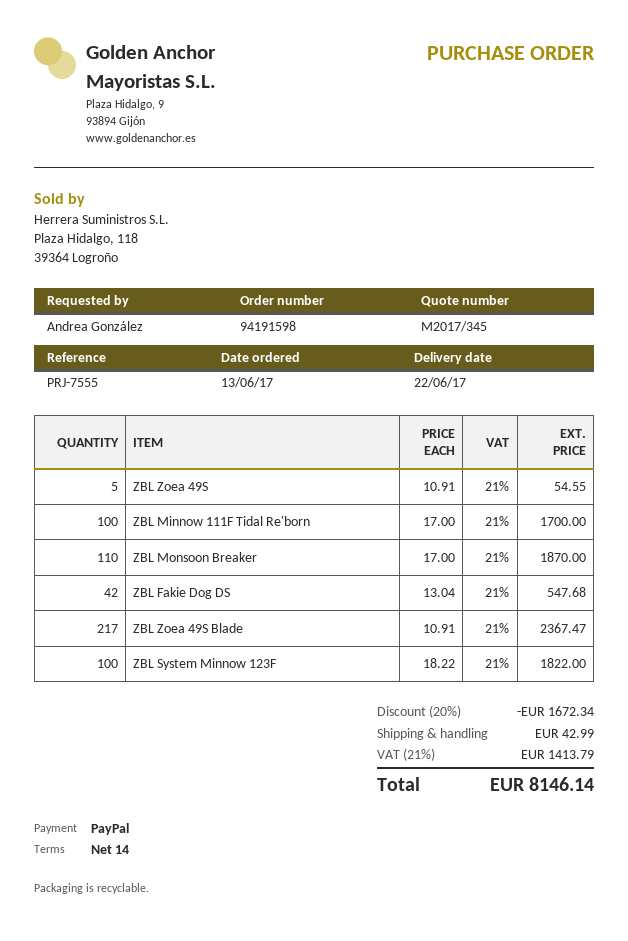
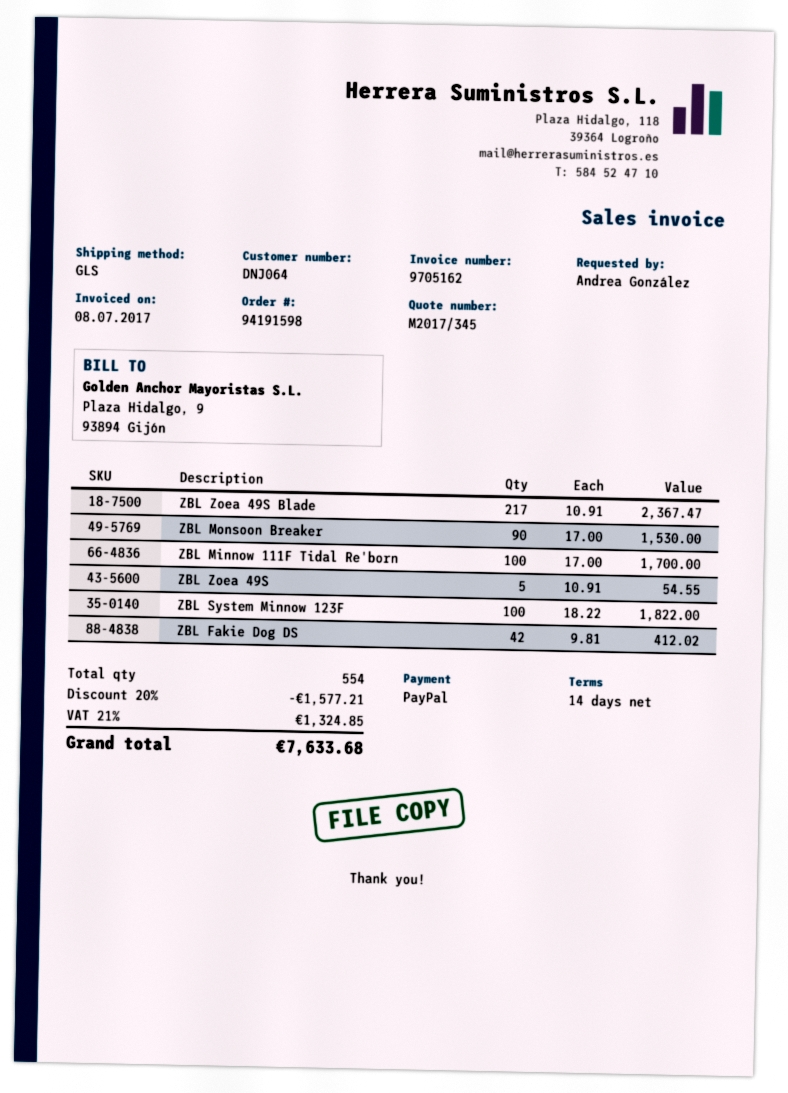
ZBL Monsoon Breaker: 110 x 17.00 = 1870.00 -> 90 x 17.00 = 1530.00
ZBL Fakie Dog DS: 42 x 13.04 = 547.68 -> 42 x 9.81 = 412.02
discount: 20% = 1672.34 -> 20% = 1577.21
shipping: 42.99 -> none
tax: 21% = 1413.79 -> 21% = 1324.85
total: 8146.14 -> 7633.68

